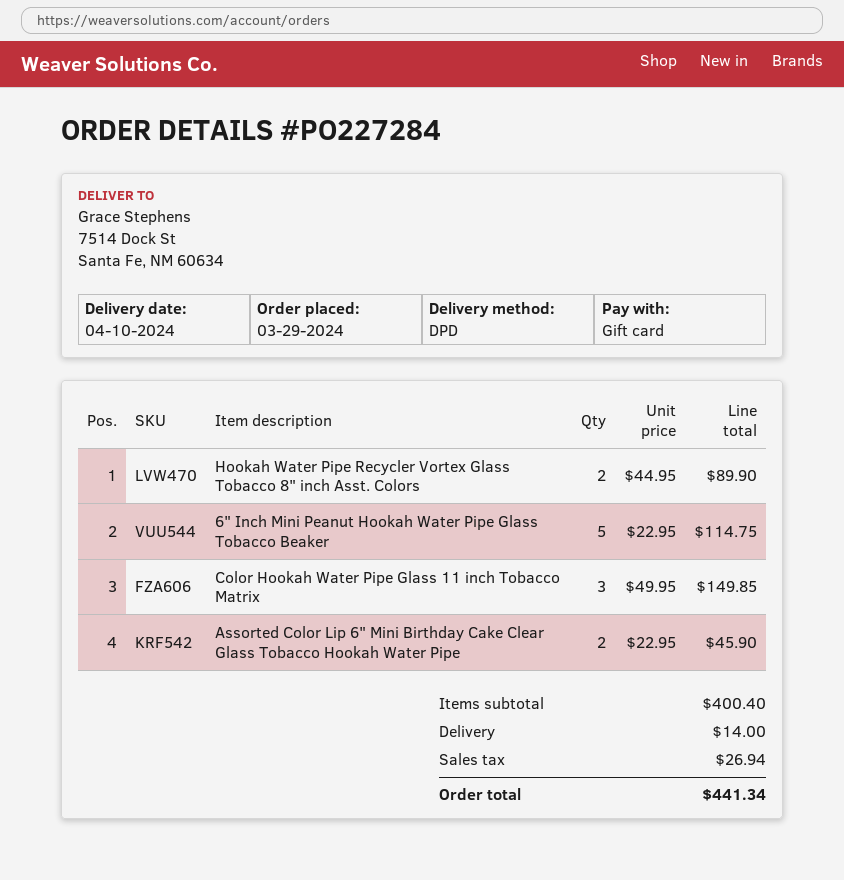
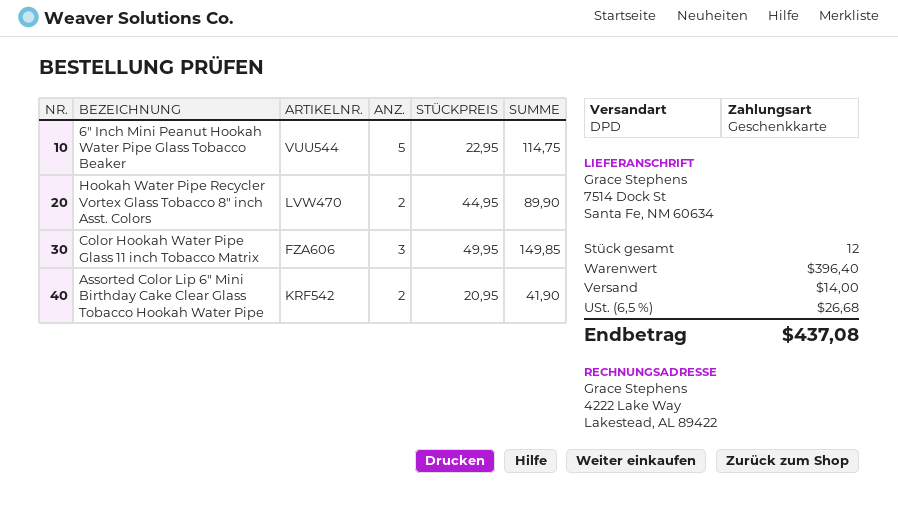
Assorted Color Lip 6" Mini Birthday Cake Clear Glass Tobacco Hookah Water Pipe: 2 x 22.95 = 45.90 -> 2 x 20.95 = 41.90
subtotal: 400.40 -> 396.40
tax: 26.94 -> 26.68
total: 441.34 -> 437.08

